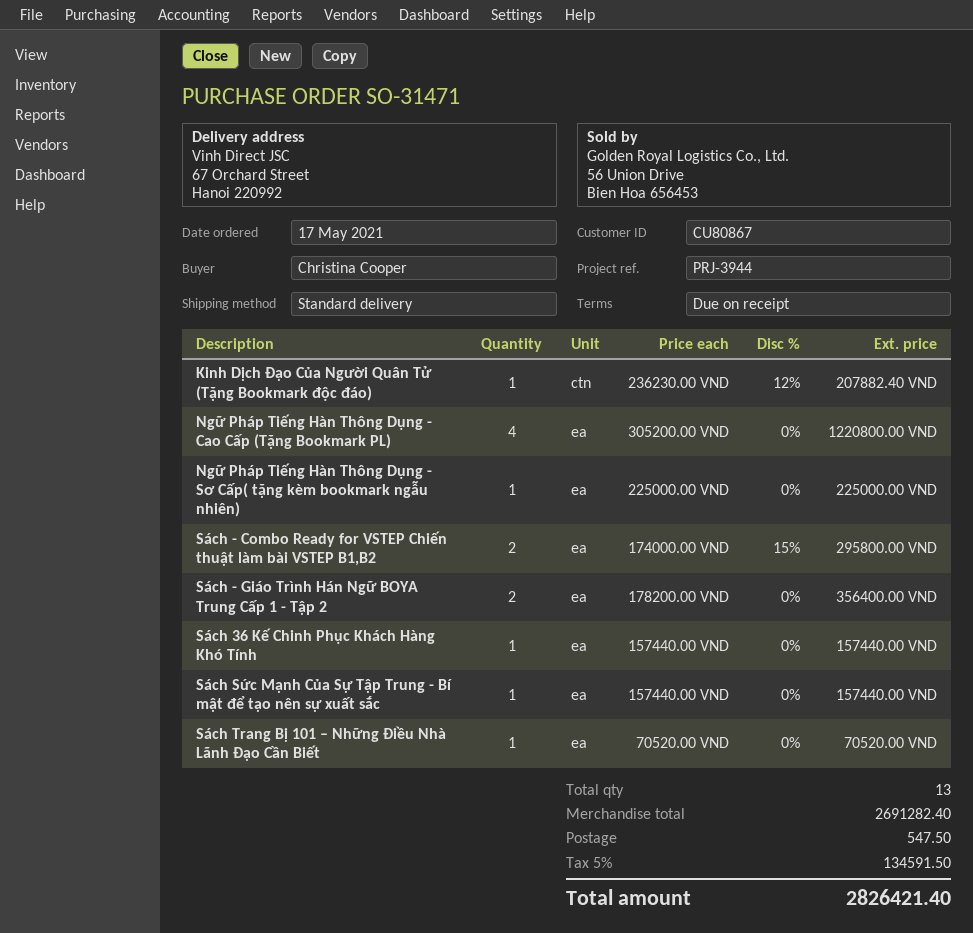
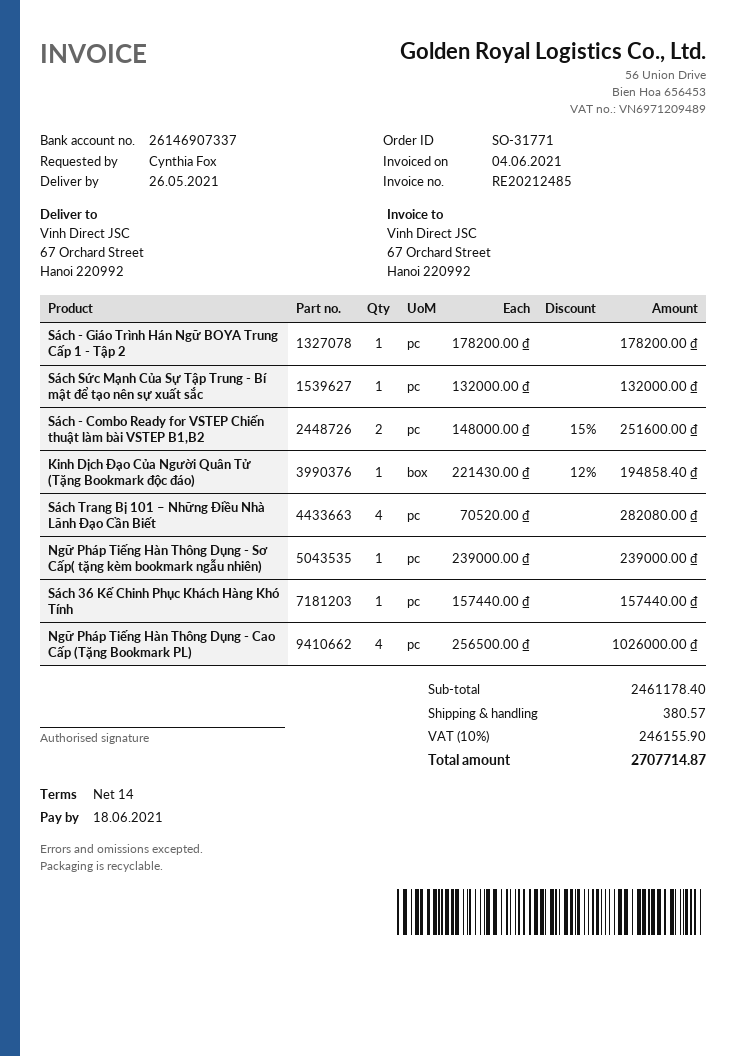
order number: SO-31471 -> SO-31771
payment terms: on receipt -> 14 days
ordered by: Christina Cooper -> Cynthia Fox
Kinh Dịch Đạo Của Người Quân Tử (Tặng Bookmark độc đáo): 1 x 236230.00 - 12% = 207882.40 -> 1 x 221430.00 - 12% = 194858.40
Ngữ Pháp Tiếng Hàn Thông Dụng - Cao Cấp (Tặng Bookmark PL): 4 x 305200.00 = 1220800.00 -> 4 x 256500.00 = 1026000.00
Ngữ Pháp Tiếng Hàn Thông Dụng - Sơ Cấp( tặng kèm bookmark ngẫu nhiên): 1 x 225000.00 = 225000.00 -> 1 x 239000.00 = 239000.00
Sách - Combo Ready for VSTEP Chiến thuật làm bài VSTEP B1,B2: 2 x 174000.00 - 15% = 295800.00 -> 2 x 148000.00 - 15% = 251600.00
Sách - Giáo Trình Hán Ngữ BOYA Trung Cấp 1 - Tập 2: 2 x 178200.00 = 356400.00 -> 1 x 178200.00 = 178200.00
Sách Sức Mạnh Của Sự Tập Trung - Bí mật để tạo nên sự xuất sắc: 1 x 157440.00 = 157440.00 -> 1 x 132000.00 = 132000.00
Sách Trang Bị 101 – Những Điều Nhà Lãnh Đạo Cần Biết: 1 x 70520.00 = 70520.00 -> 4 x 70520.00 = 282080.00
subtotal: 2691282.40 -> 2461178.40
shipping: 547.50 -> 380.57
tax: 5% = 134591.50 -> 10% = 246155.90
total: 2826421.40 -> 2707714.87

